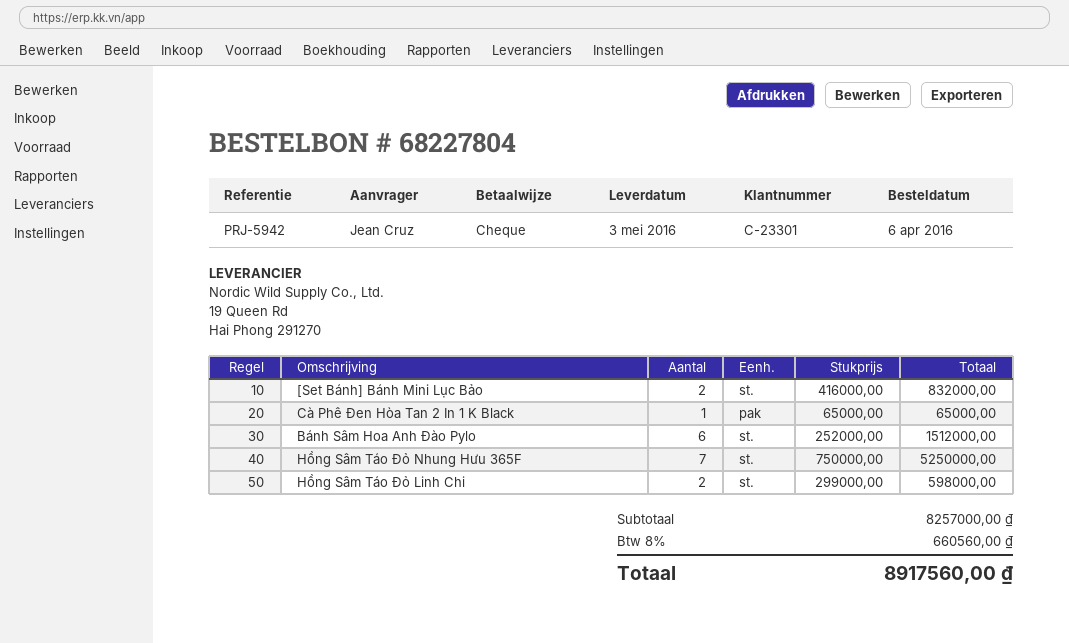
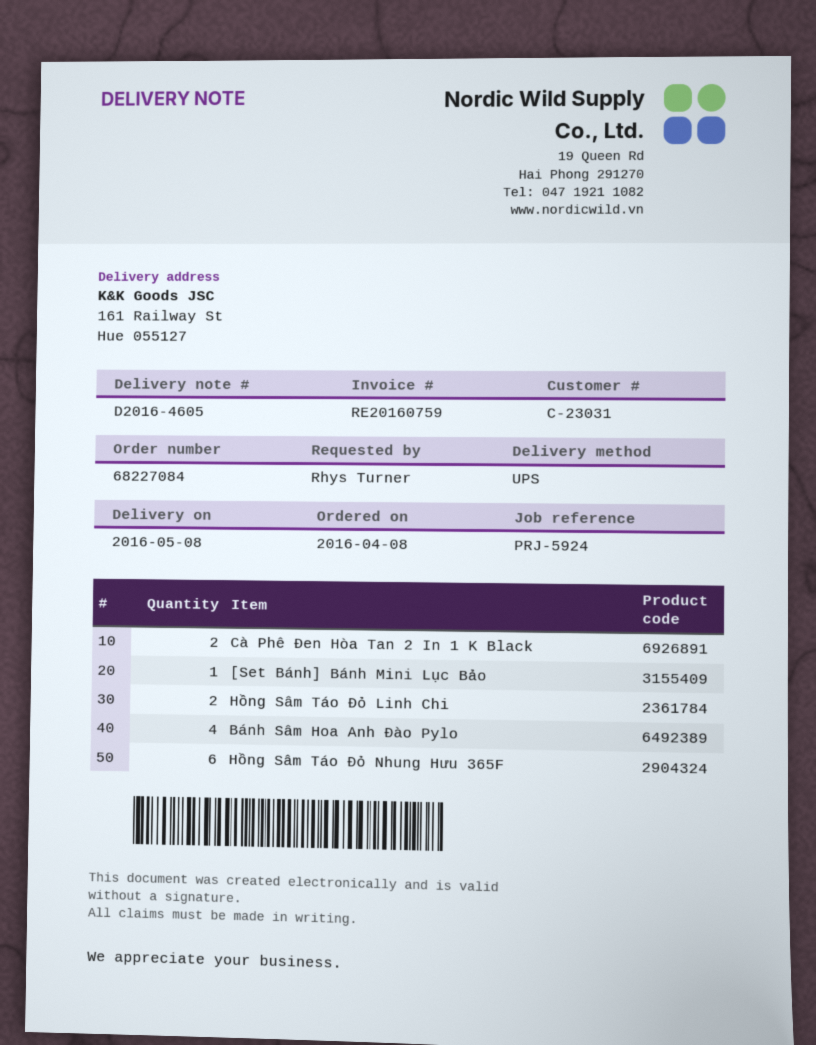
order number: 68227804 -> 68227084
order date: 2016-04-06 -> 2016-04-08
delivery date: 2016-05-03 -> 2016-05-08
customer number: C-23301 -> C-23031
reference: PRJ-5942 -> PRJ-5924
ordered by: Jean Cruz -> Rhys Turner
[Set Bánh] Bánh Mini Lục Bảo: 2 -> 1
Cà Phê Đen Hòa Tan 2 In 1 K Black: 1 -> 2
Bánh Sâm Hoa Anh Đào Pylo: 6 -> 4
Hồng Sâm Táo Đỏ Nhung Hưu 365F: 7 -> 6

